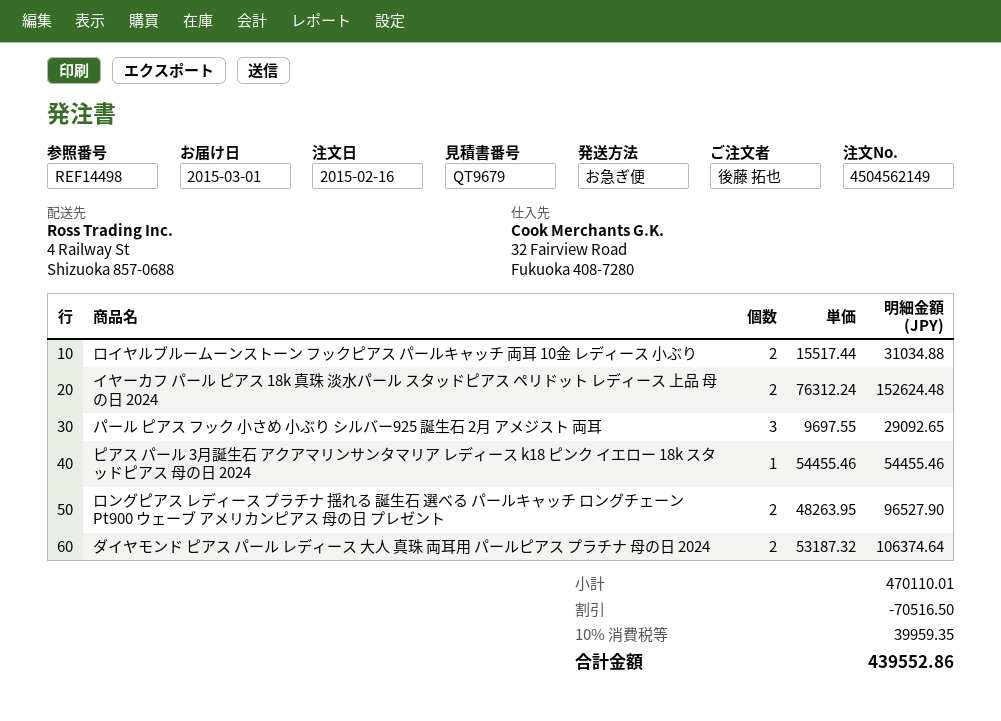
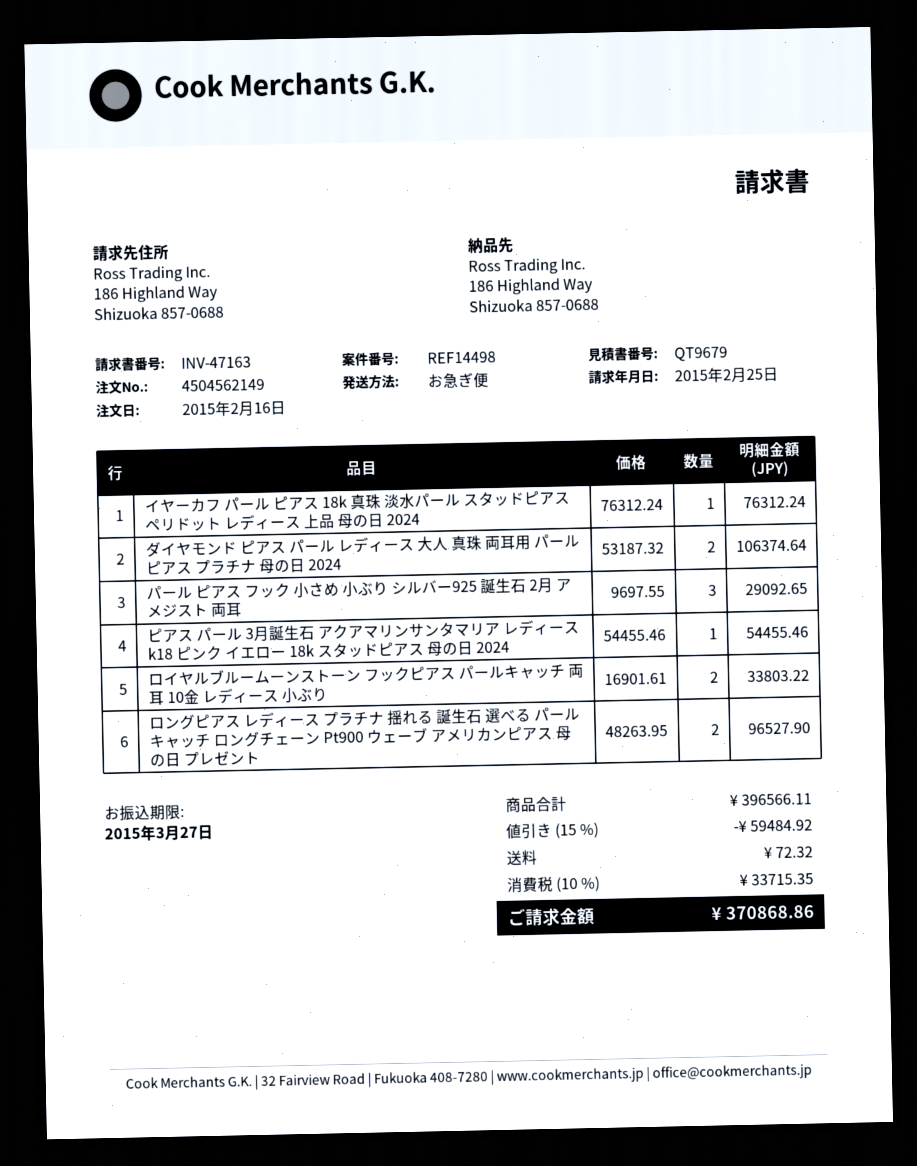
ship to: 4 Railway St, Shizuoka 857-0688 -> 186 Highland Way, Shizuoka 857-0688
ロイヤルブルームーンストーン フックピアス パールキャッチ 両耳 10金 レディース 小ぶり: 2 x 15517.44 = 31034.88 -> 2 x 16901.61 = 33803.22
イヤーカフ パール ピアス 18k 真珠 淡水パール スタッドピアス ペリドット レディース 上品 母の日 2024: 2 x 76312.24 = 152624.48 -> 1 x 76312.24 = 76312.24
subtotal: 470110.01 -> 396566.11
discount: 70516.50 -> 59484.92
shipping: none -> 72.32
tax: 10% = 39959.35 -> 10% = 33715.35
total: 439552.86 -> 370868.86

